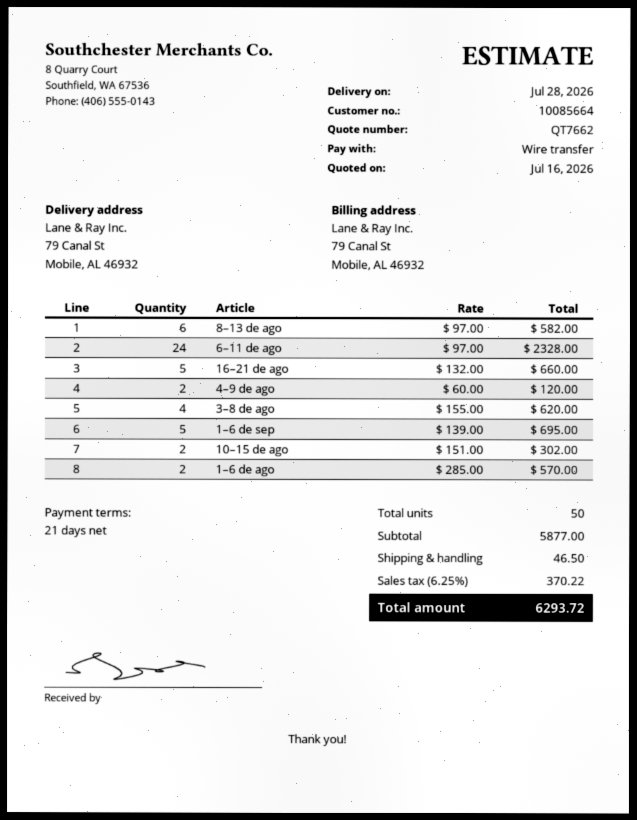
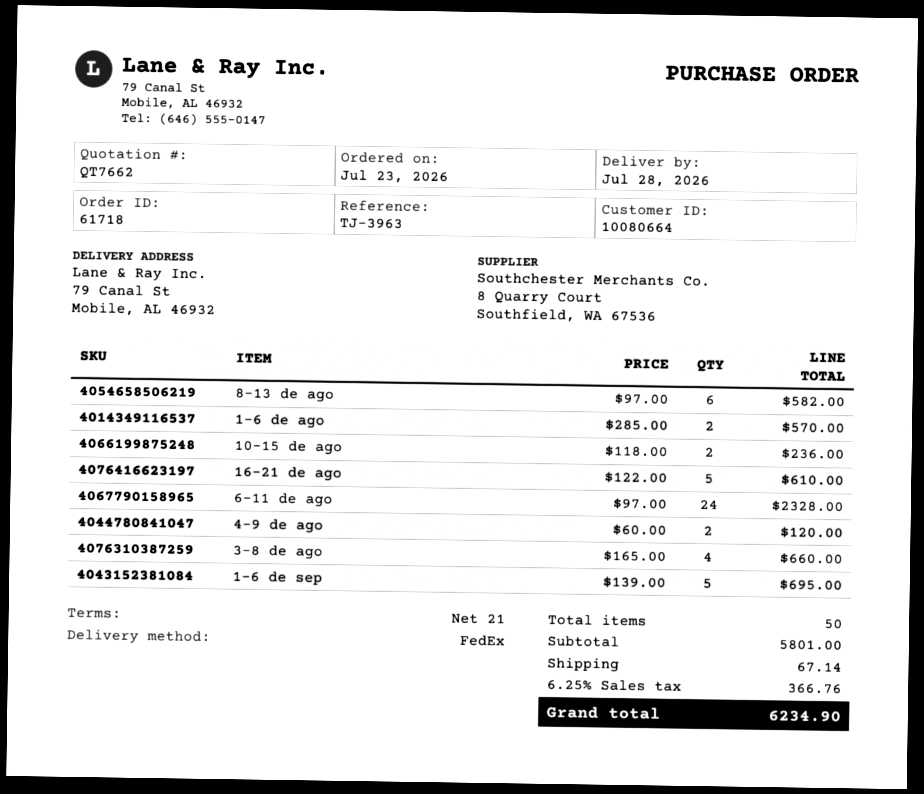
customer number: 10085664 -> 10080664
16–21 de ago: 5 x 132.00 = 660.00 -> 5 x 122.00 = 610.00
3–8 de ago: 4 x 155.00 = 620.00 -> 4 x 165.00 = 660.00
10–15 de ago: 2 x 151.00 = 302.00 -> 2 x 118.00 = 236.00
subtotal: 5877.00 -> 5801.00
shipping: 46.50 -> 67.14
tax: 6.25% = 370.22 -> 6.25% = 366.76
total: 6293.72 -> 6234.90

